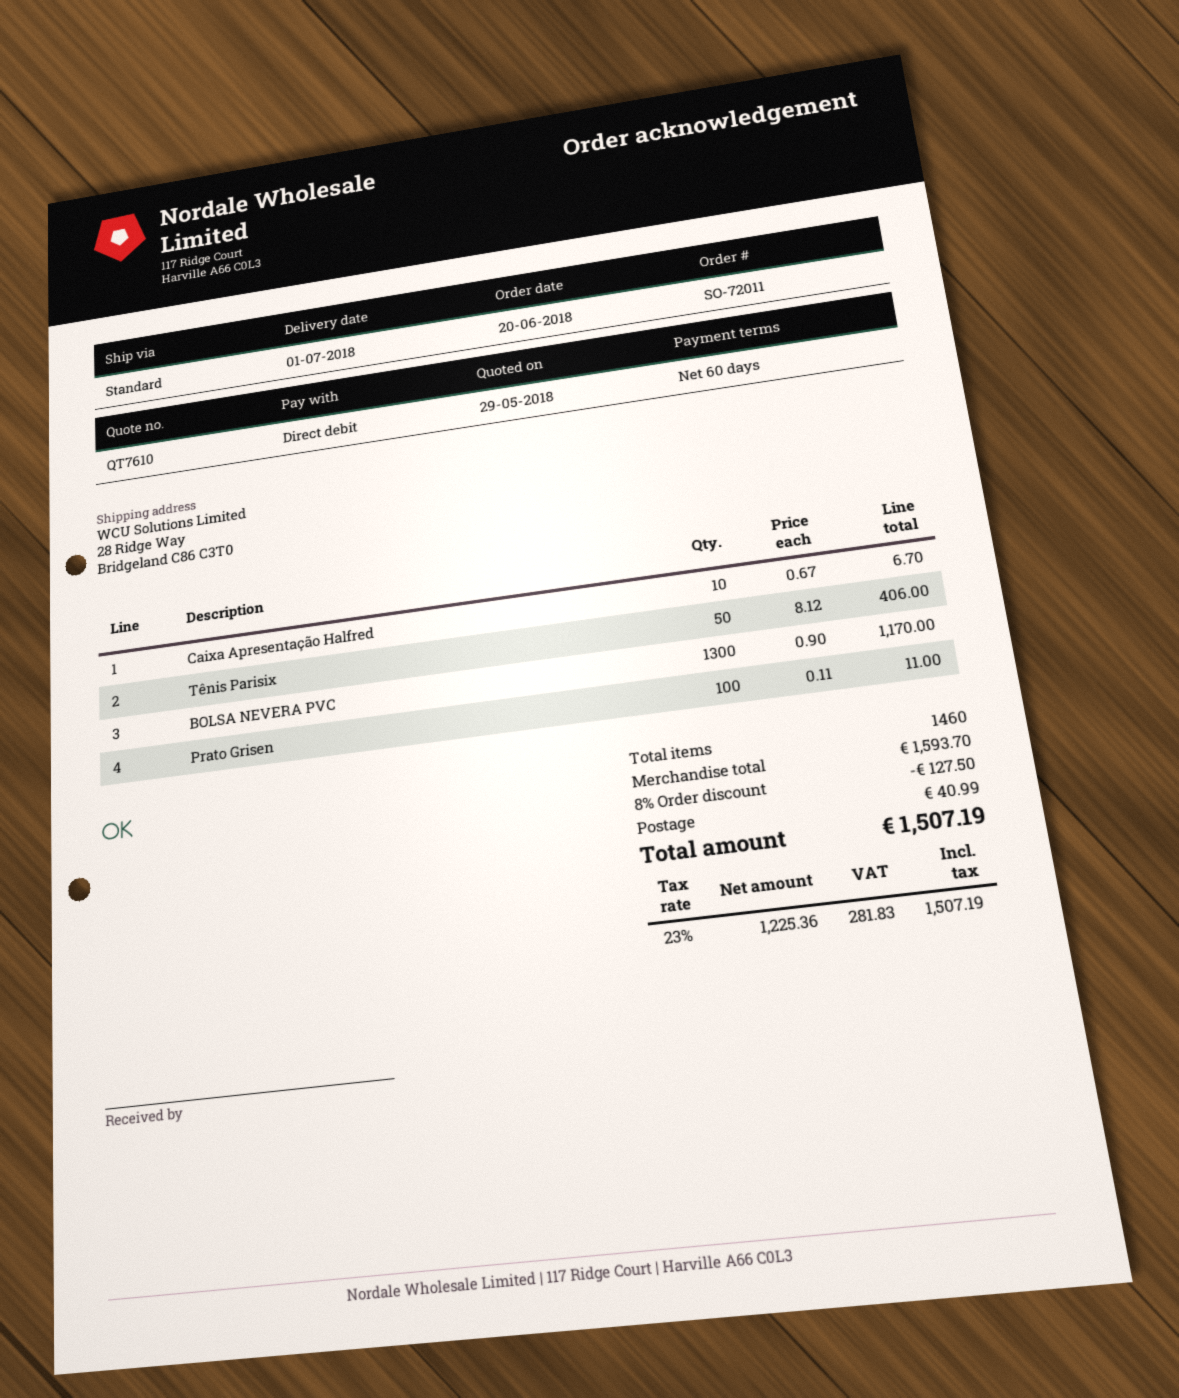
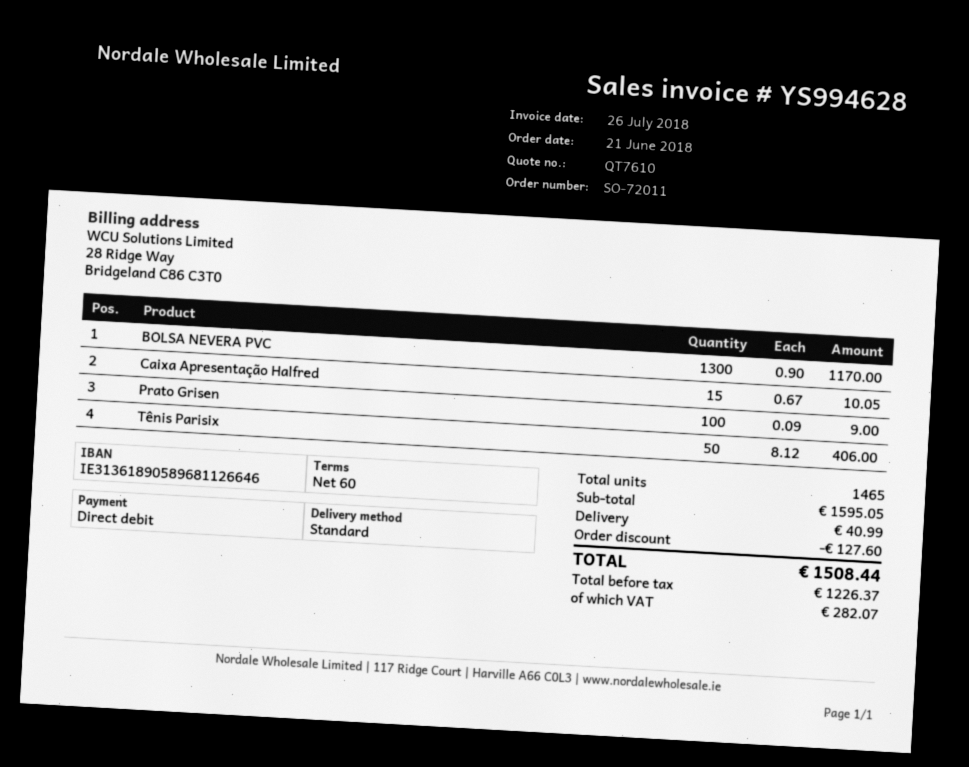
order date: 2018-06-20 -> 2018-06-21
Caixa Apresentação Halfred: 10 x 0.67 = 6.70 -> 15 x 0.67 = 10.05
Prato Grisen: 100 x 0.11 = 11.00 -> 100 x 0.09 = 9.00
total quantity: 1460 -> 1465
subtotal: 1593.70 -> 1595.05
discount: 127.50 -> 127.60
net: 1225.36 -> 1226.37
tax: 281.83 -> 282.07
total: 1507.19 -> 1508.44

